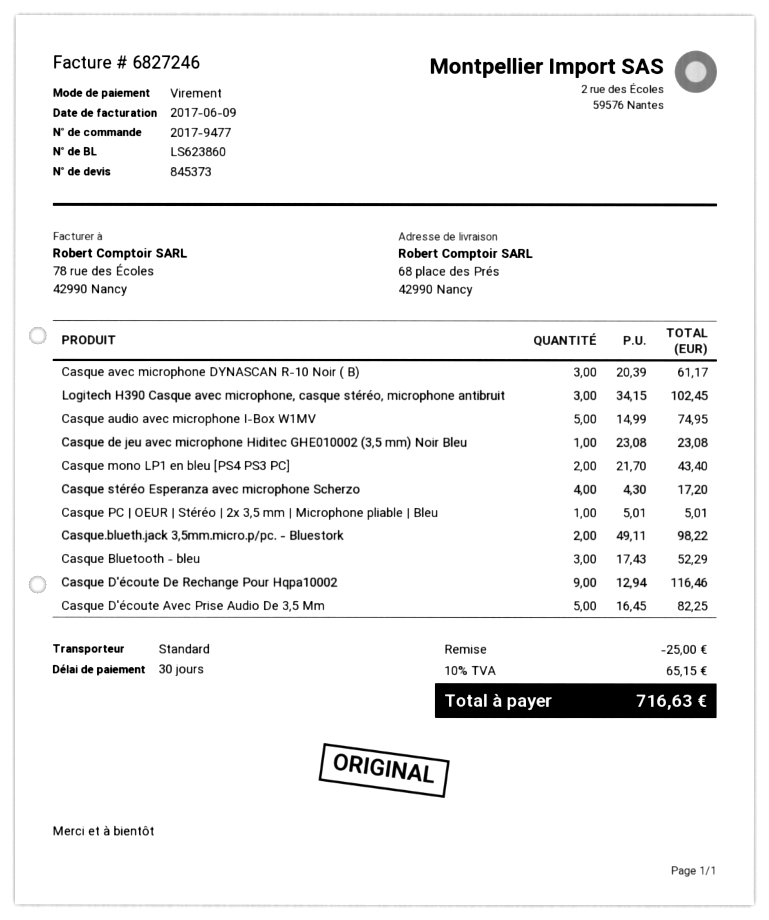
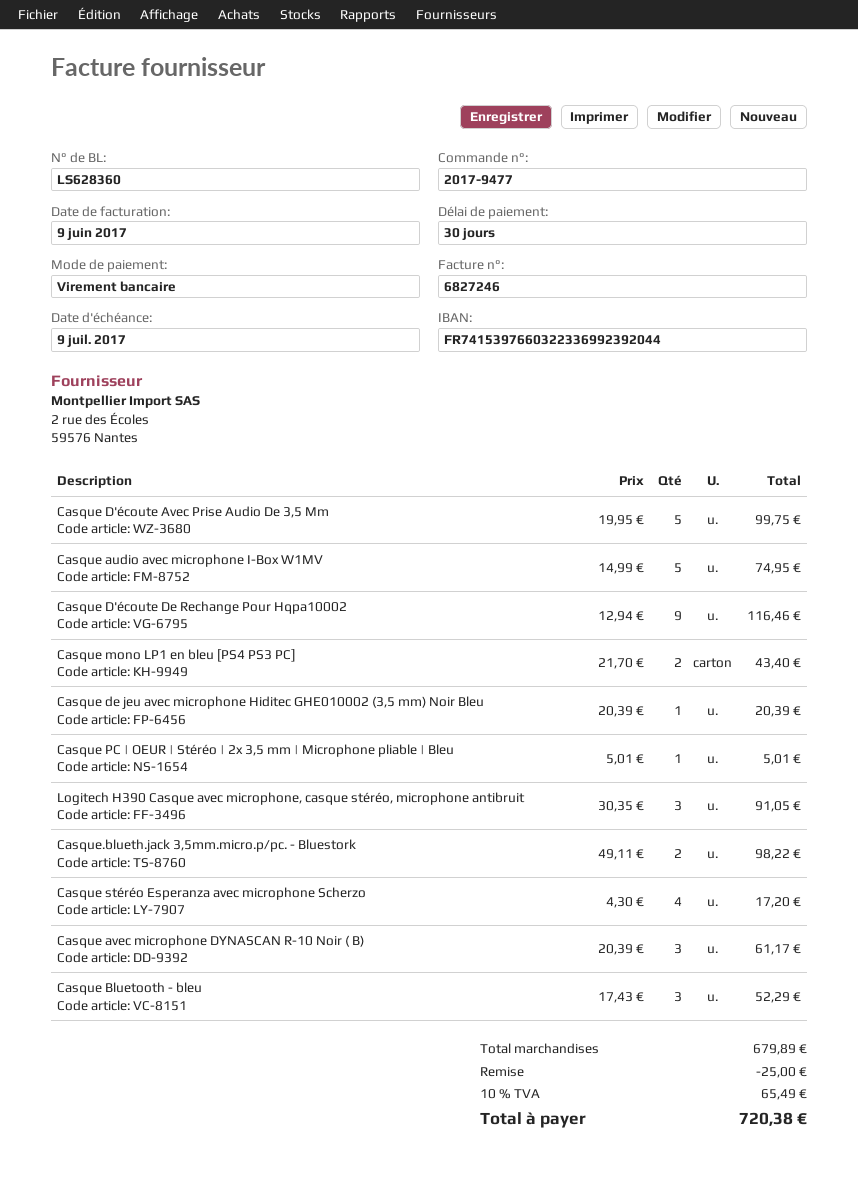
delivery note number: LS623860 -> LS628360
Logitech H390 Casque avec microphone, casque stéréo, microphone antibruit: 3 x 34.15 = 102.45 -> 3 x 30.35 = 91.05
Casque de jeu avec microphone Hiditec GHE010002 (3,5 mm) Noir Bleu: 1 x 23.08 = 23.08 -> 1 x 20.39 = 20.39
Casque D'écoute Avec Prise Audio De 3,5 Mm: 5 x 16.45 = 82.25 -> 5 x 19.95 = 99.75
tax: 10% = 65.15 -> 10% = 65.49
total: 716.63 -> 720.38

